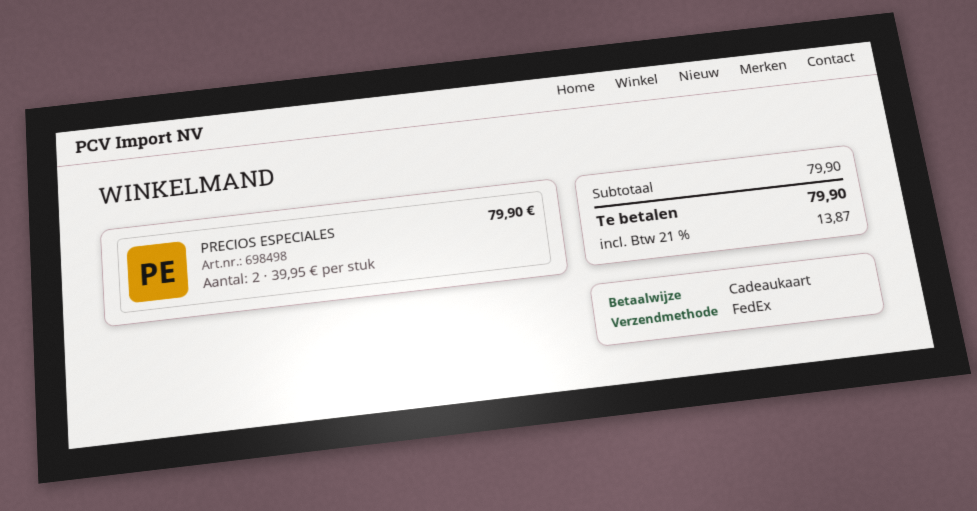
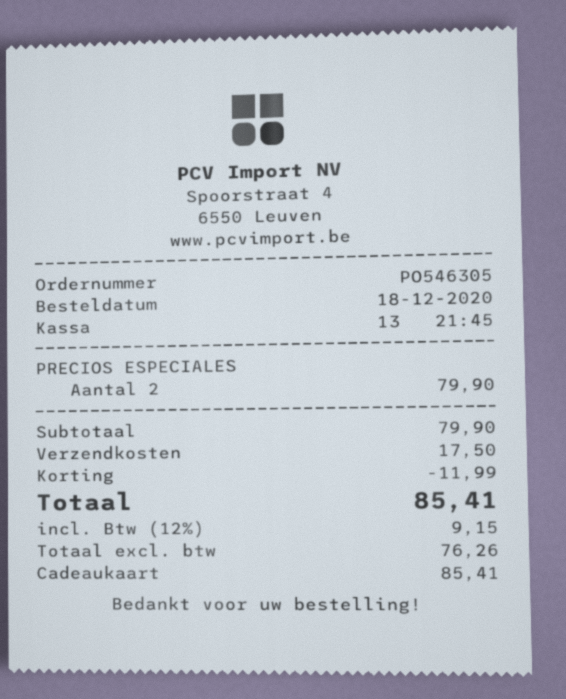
discount: none -> 11.99
shipping: none -> 17.50
tax: 21% = 13.87 -> 12% = 9.15
total: 79.90 -> 85.41

